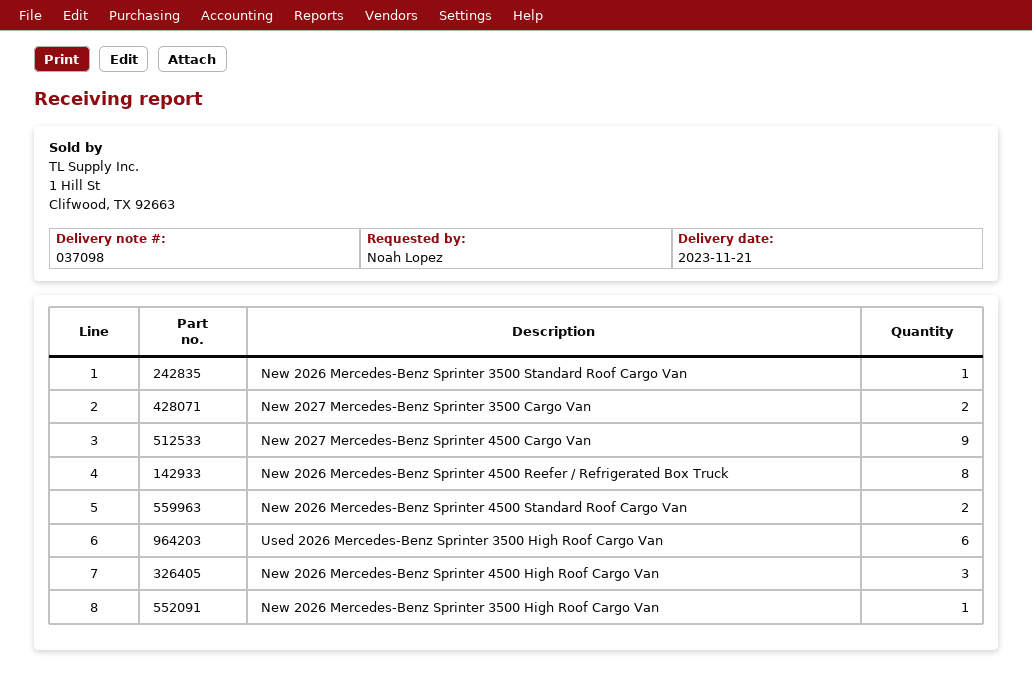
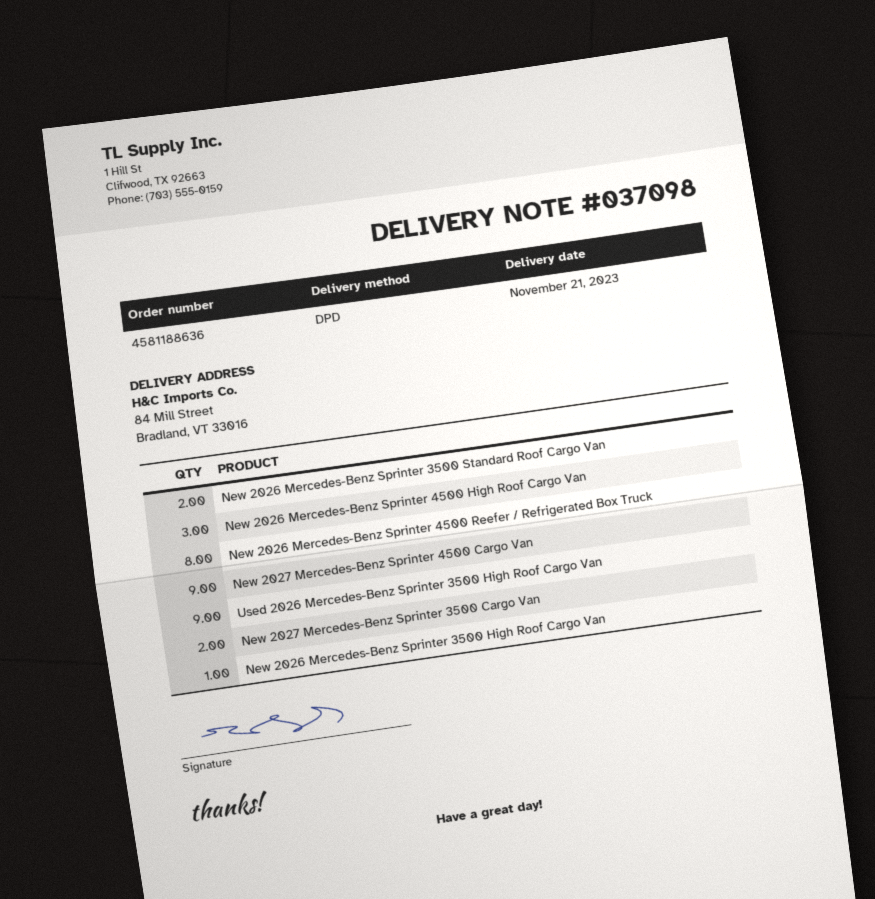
New 2026 Mercedes-Benz Sprinter 3500 Standard Roof Cargo Van: 1 -> 2
New 2026 Mercedes-Benz Sprinter 4500 Standard Roof Cargo Van: 2 -> none
Used 2026 Mercedes-Benz Sprinter 3500 High Roof Cargo Van: 6 -> 9

